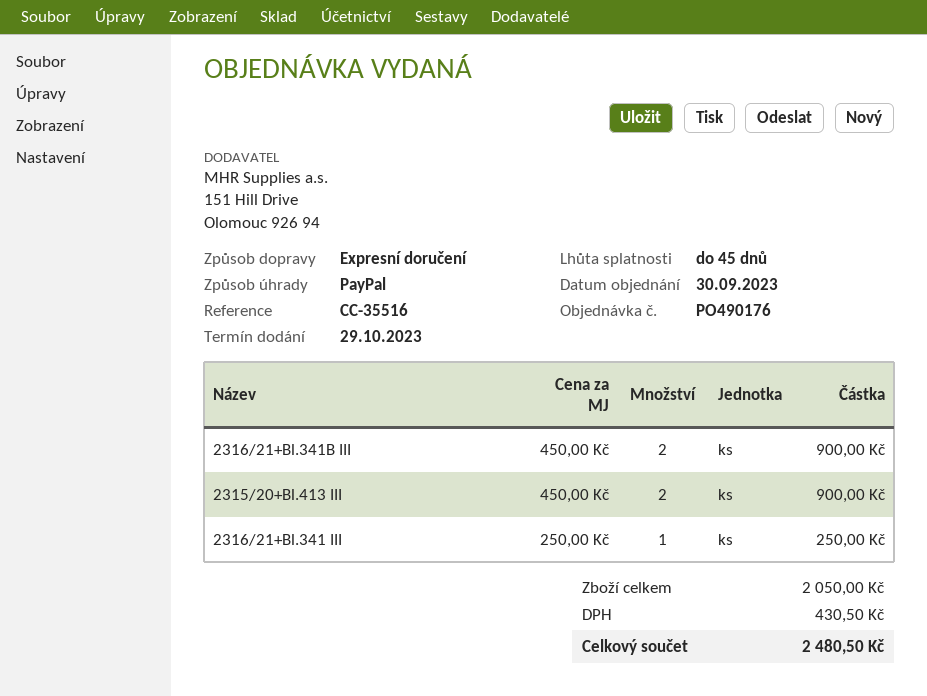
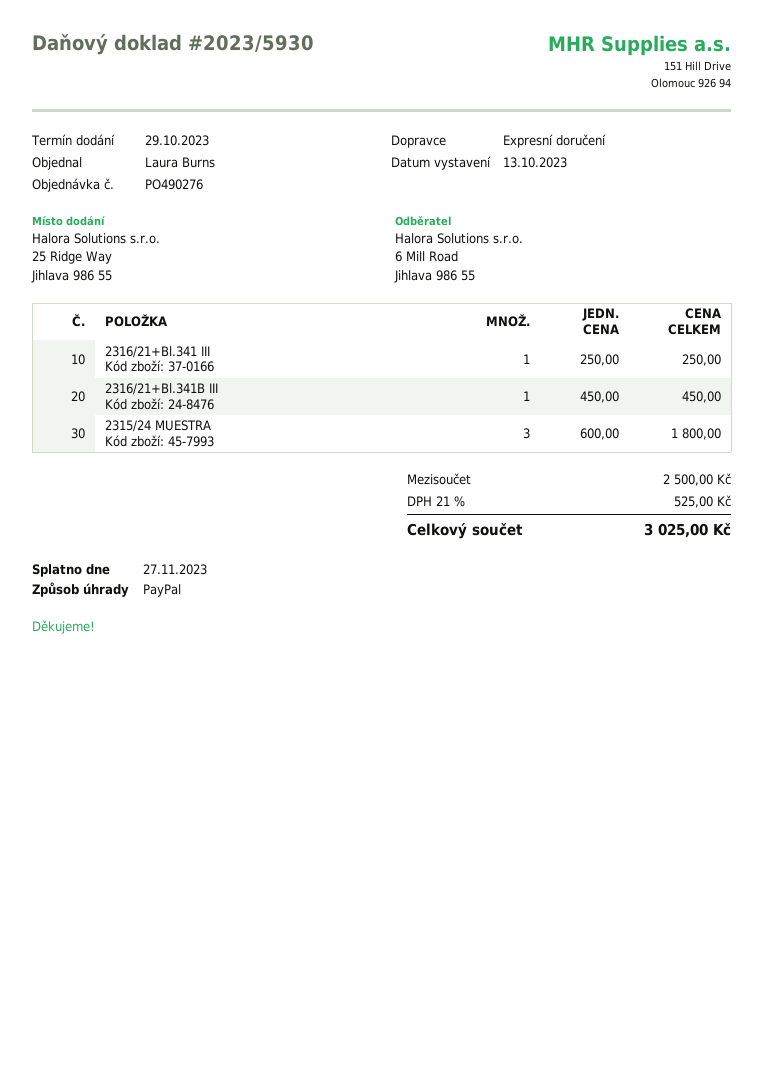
order number: PO490176 -> PO490276
2316/21+Bl.341B III: 2 x 450.00 = 900.00 -> 1 x 450.00 = 450.00
2315/20+Bl.413 III: 2 x 450.00 = 900.00 -> none
2315/24 MUESTRA: none -> 3 x 600.00 = 1800.00
subtotal: 2050.00 -> 2500.00
tax: 430.50 -> 525.00
total: 2480.50 -> 3025.00

